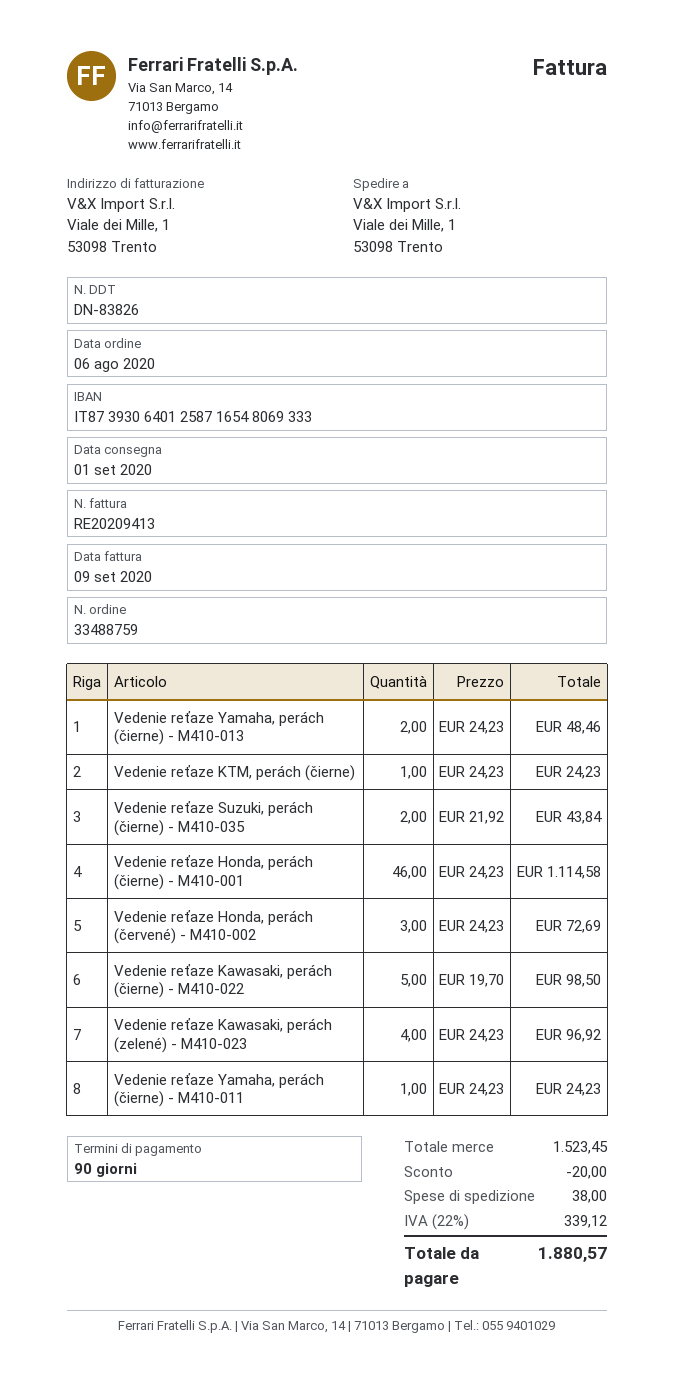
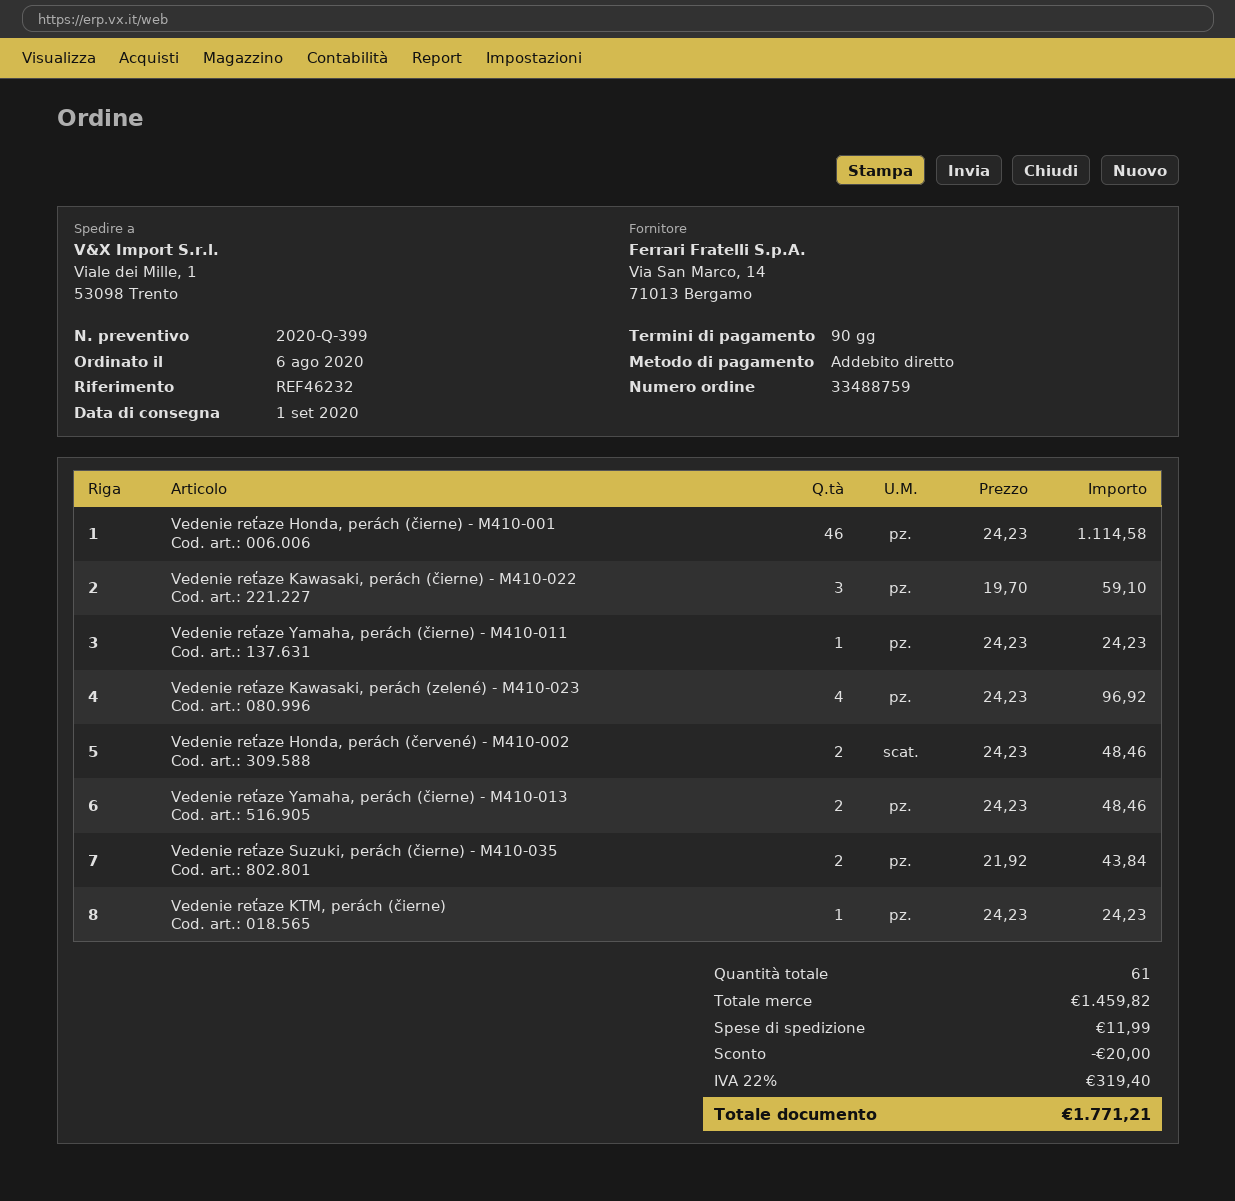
Vedenie reťaze Honda, perách (červené) - M410-002: 3 x 24.23 = 72.69 -> 2 x 24.23 = 48.46
Vedenie reťaze Kawasaki, perách (čierne) - M410-022: 5 x 19.70 = 98.50 -> 3 x 19.70 = 59.10
subtotal: 1523.45 -> 1459.82
shipping: 38.00 -> 11.99
tax: 22% = 339.12 -> 22% = 319.40
total: 1880.57 -> 1771.21

